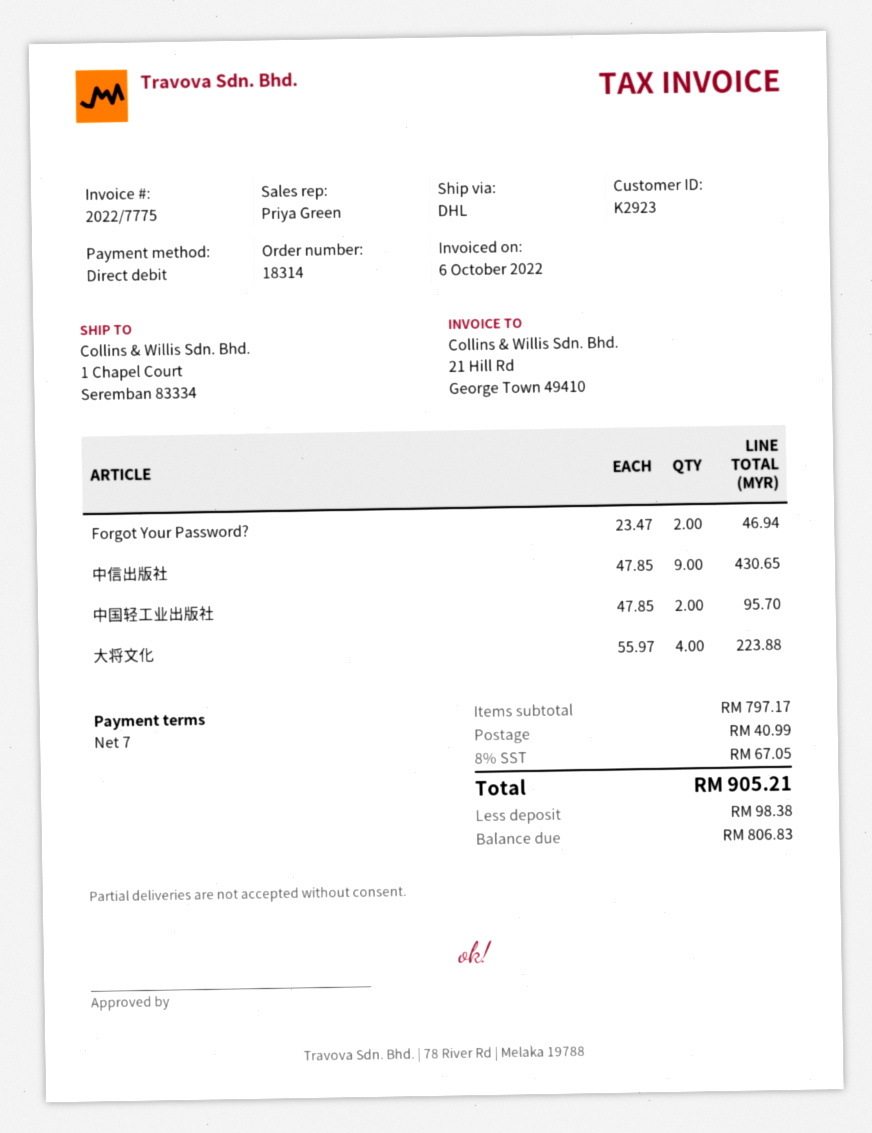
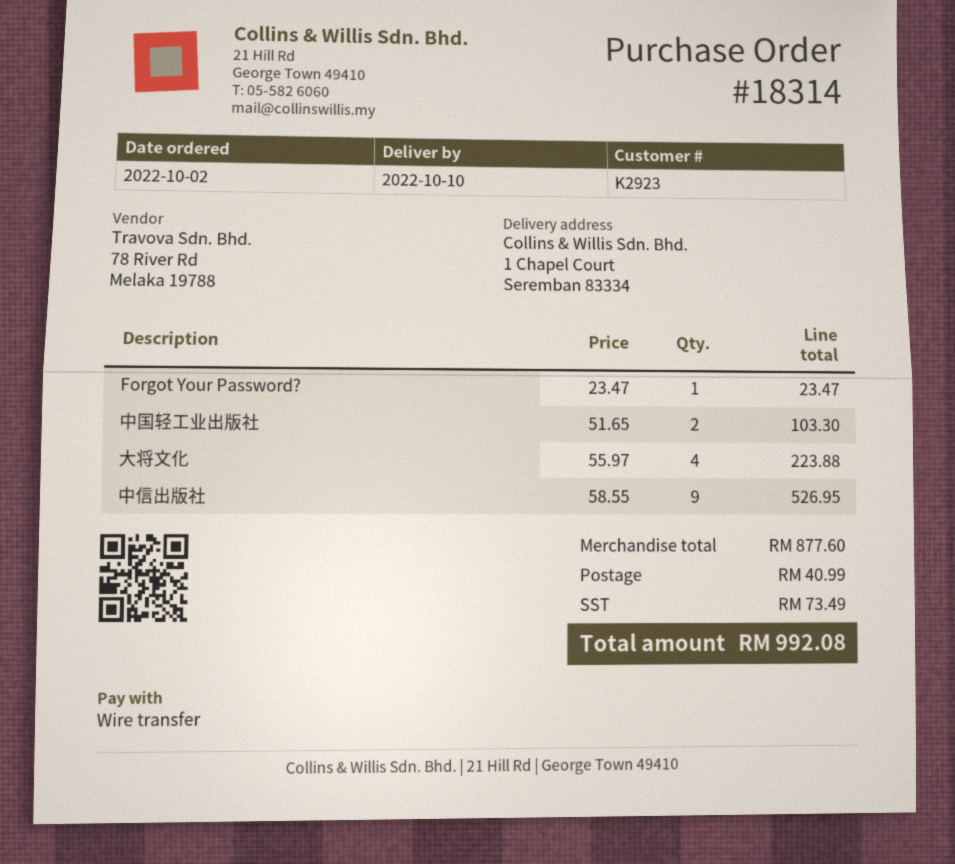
payment method: direct debit -> bank transfer
Forgot Your Password?: 2 x 23.47 = 46.94 -> 1 x 23.47 = 23.47
中信出版社: 9 x 47.85 = 430.65 -> 9 x 58.55 = 526.95
中国轻工业出版社: 2 x 47.85 = 95.70 -> 2 x 51.65 = 103.30
subtotal: 797.17 -> 877.60
tax: 67.05 -> 73.49
total: 905.21 -> 992.08

